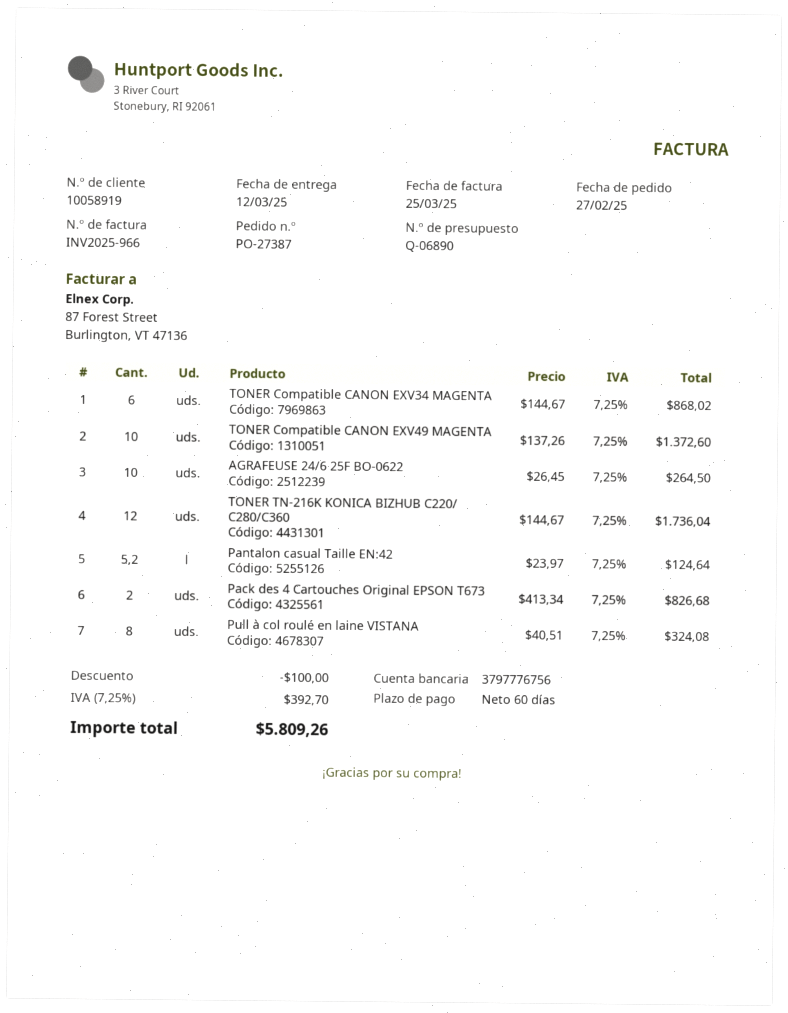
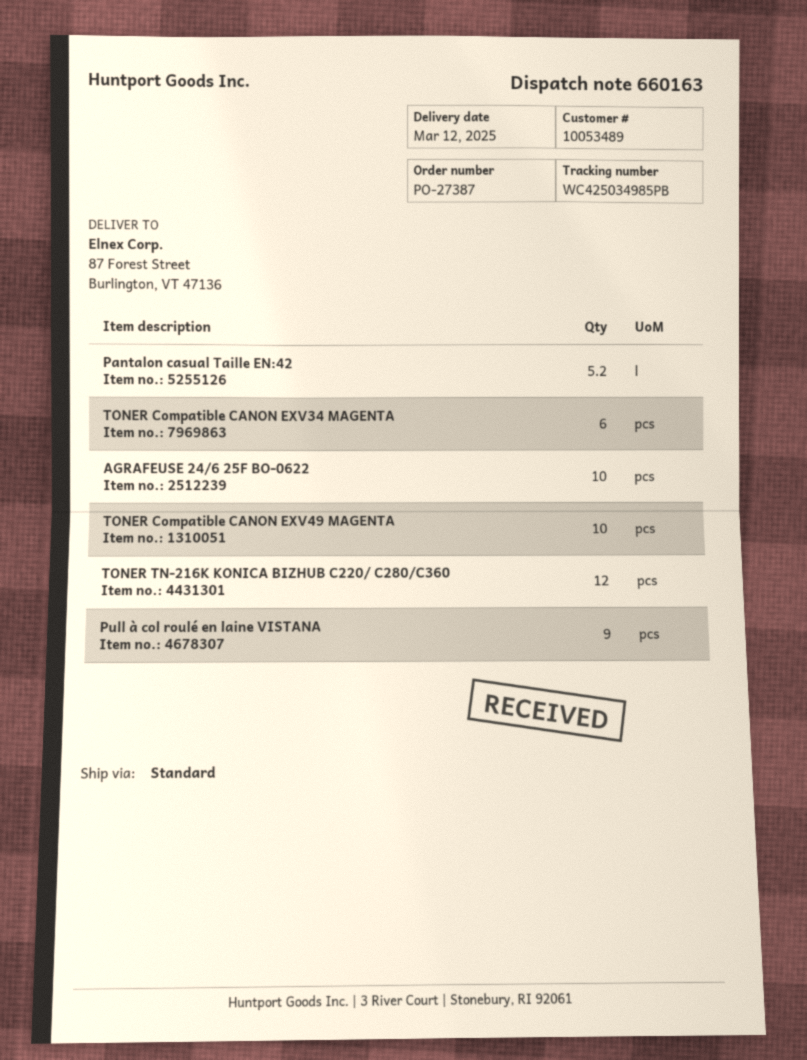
customer number: 10058919 -> 10053489
Pack des 4 Cartouches Original EPSON T673: 2 -> none
Pull à col roulé en laine VISTANA: 8 -> 9

